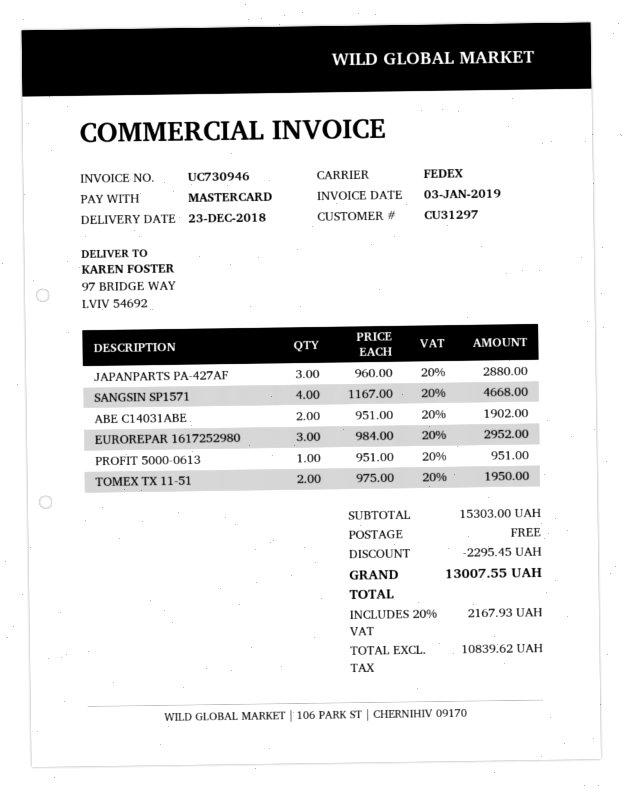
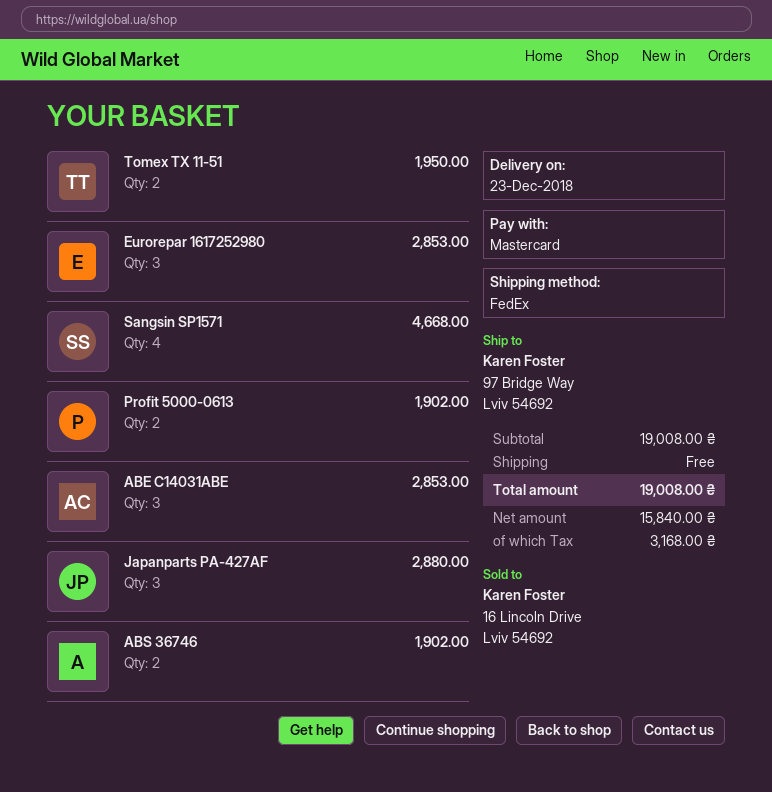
ABE C14031ABE: 2 for 1902.00 -> 3 for 2853.00
EUROREPAR 1617252980: 3 for 2952.00 -> 3 for 2853.00
PROFIT 5000-0613: 1 for 951.00 -> 2 for 1902.00
ABS 36746: none -> 2 for 1902.00
subtotal: 15303.00 -> 19008.00
discount: 2295.45 -> none
net: 10839.62 -> 15840.00
tax: 2167.93 -> 3168.00
total: 13007.55 -> 19008.00

